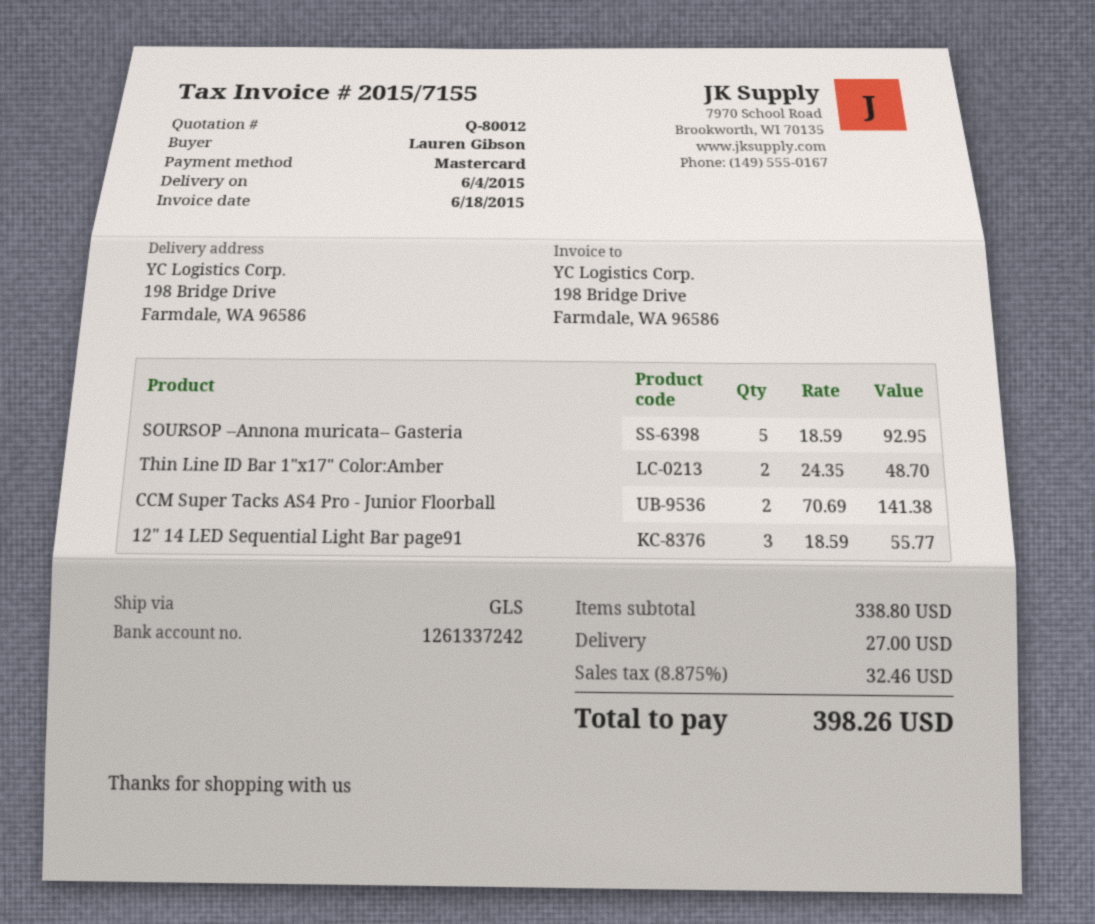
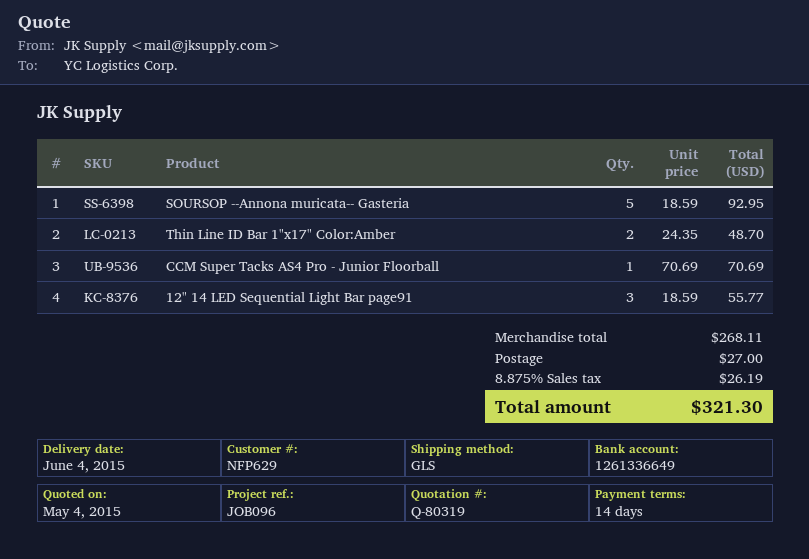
quote number: Q-80012 -> Q-80319
bank account: 1261337242 -> 1261336649
CCM Super Tacks AS4 Pro - Junior Floorball: 2 x 70.69 = 141.38 -> 1 x 70.69 = 70.69
subtotal: 338.80 -> 268.11
tax: 8.875% = 32.46 -> 8.875% = 26.19
total: 398.26 -> 321.30

